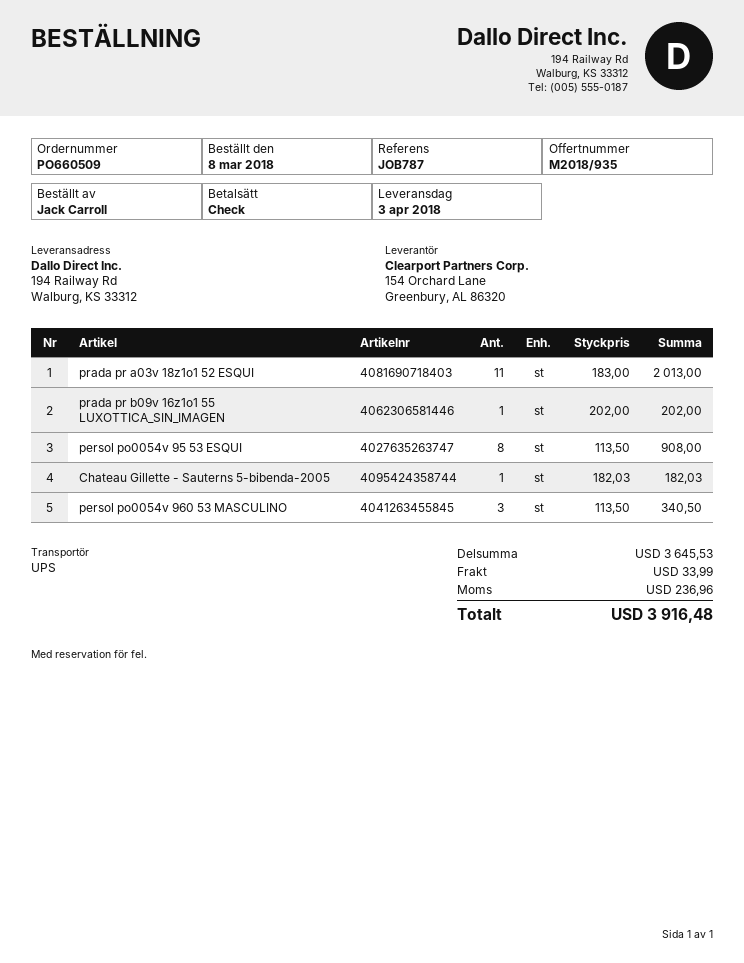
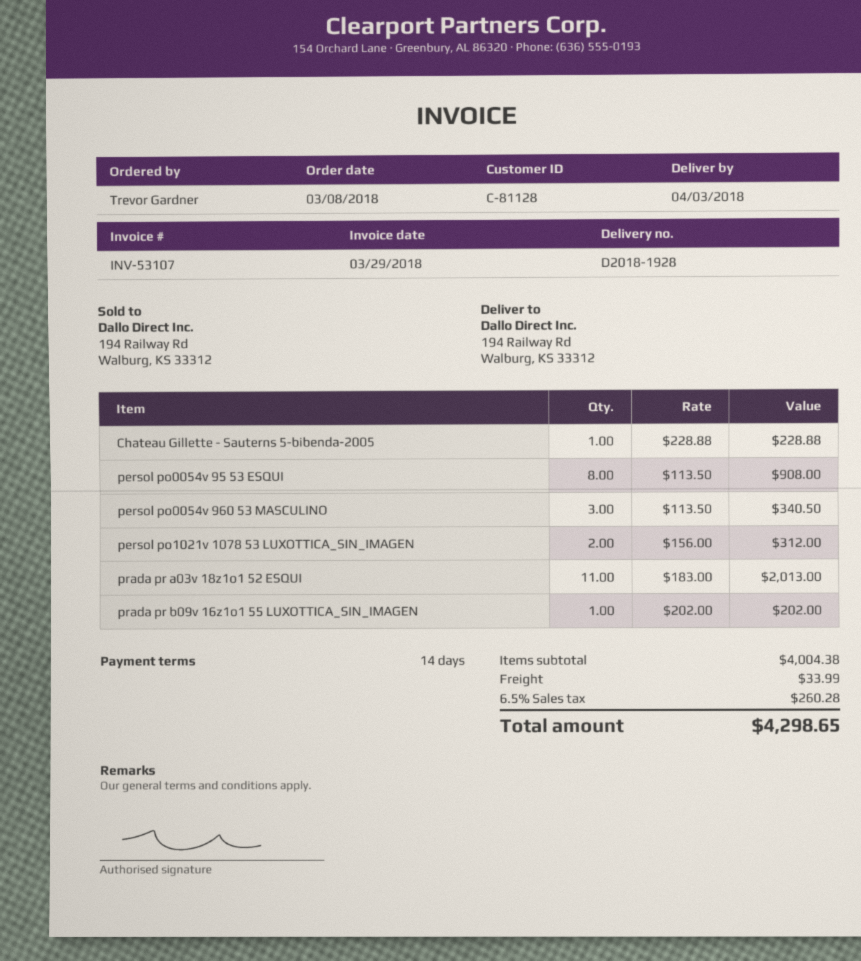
ordered by: Jack Carroll -> Trevor Gardner
Chateau Gillette - Sauterns 5-bibenda-2005: 1 x 182.03 = 182.03 -> 1 x 228.88 = 228.88
persol po1021v 1078 53 LUXOTTICA_SIN_IMAGEN: none -> 2 x 156.00 = 312.00
subtotal: 3645.53 -> 4004.38
tax: 236.96 -> 260.28
total: 3916.48 -> 4298.65

